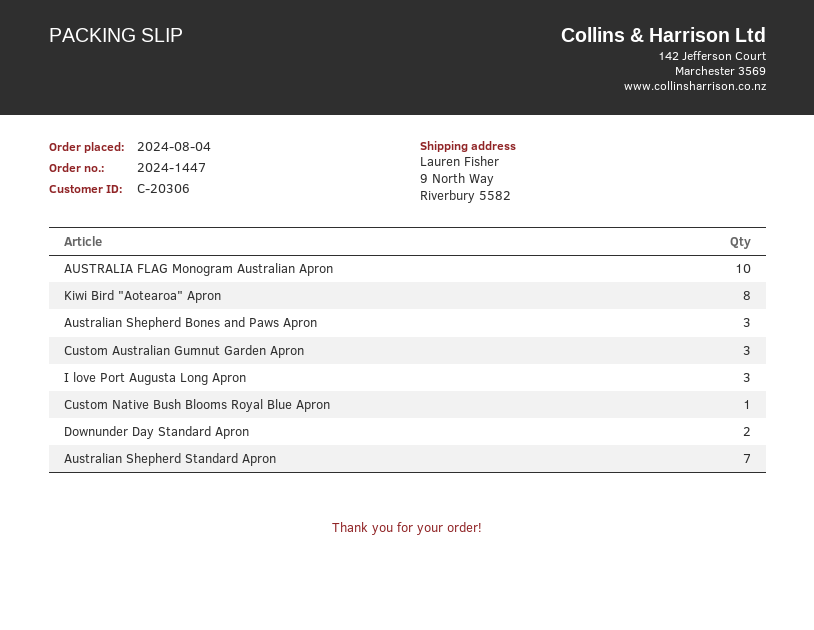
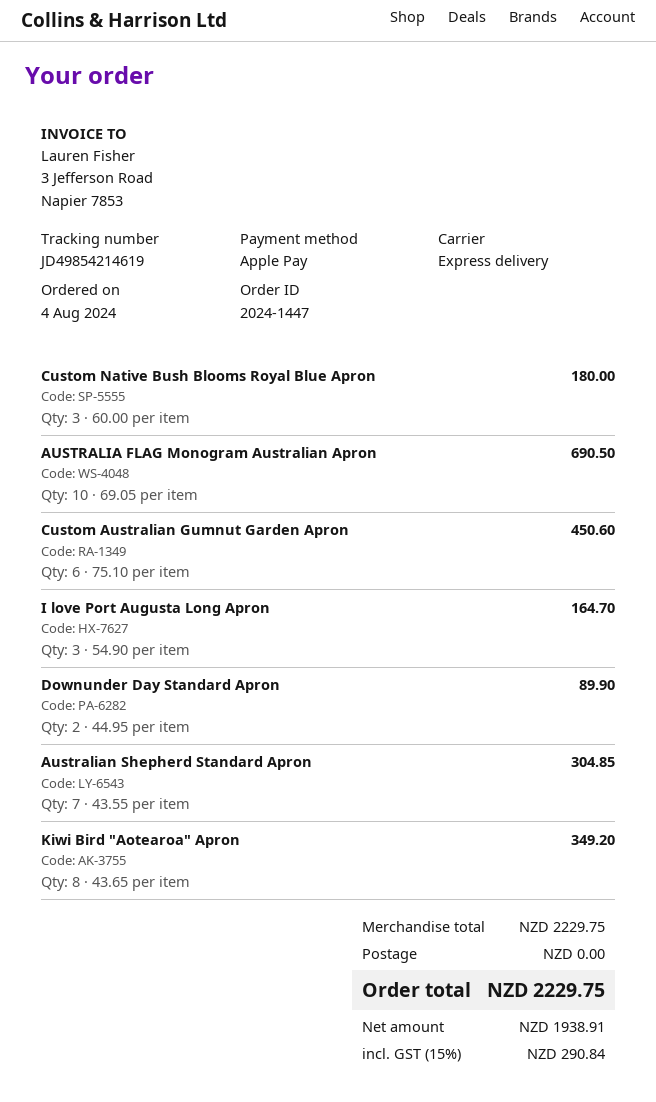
Australian Shepherd Bones and Paws Apron: 3 -> none
Custom Australian Gumnut Garden Apron: 3 -> 6
Custom Native Bush Blooms Royal Blue Apron: 1 -> 3

